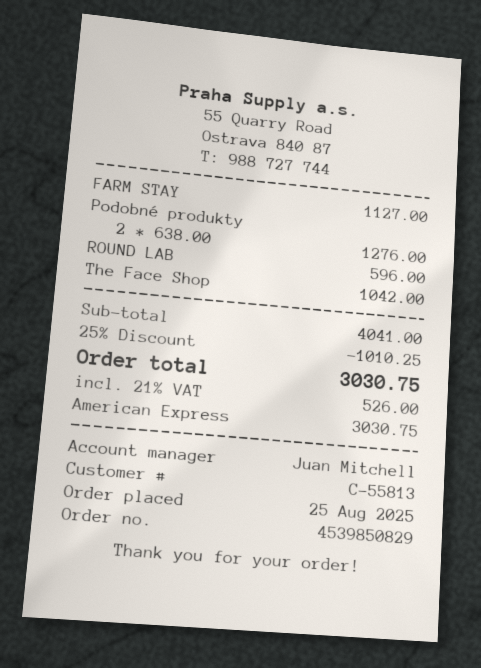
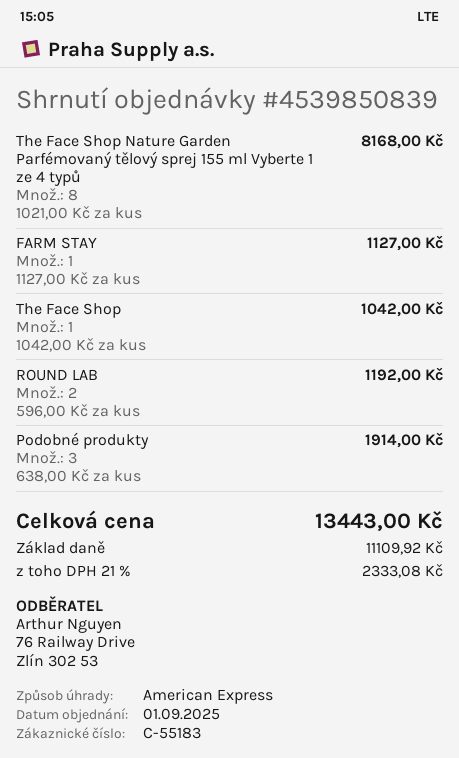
order number: 4539850829 -> 4539850839
order date: 2025-08-25 -> 2025-09-01
customer number: C-55813 -> C-55183
Podobné produkty: 2 x 638.00 = 1276.00 -> 3 x 638.00 = 1914.00
ROUND LAB: 1 x 596.00 = 596.00 -> 2 x 596.00 = 1192.00
The Face Shop Nature Garden Parfémovaný tělový sprej 155 ml Vyberte 1 ze 4 typů: none -> 8 x 1021.00 = 8168.00
discount: 25% = 1010.25 -> none
tax: 21% = 526.00 -> 21% = 2333.08
total: 3030.75 -> 13443.00

